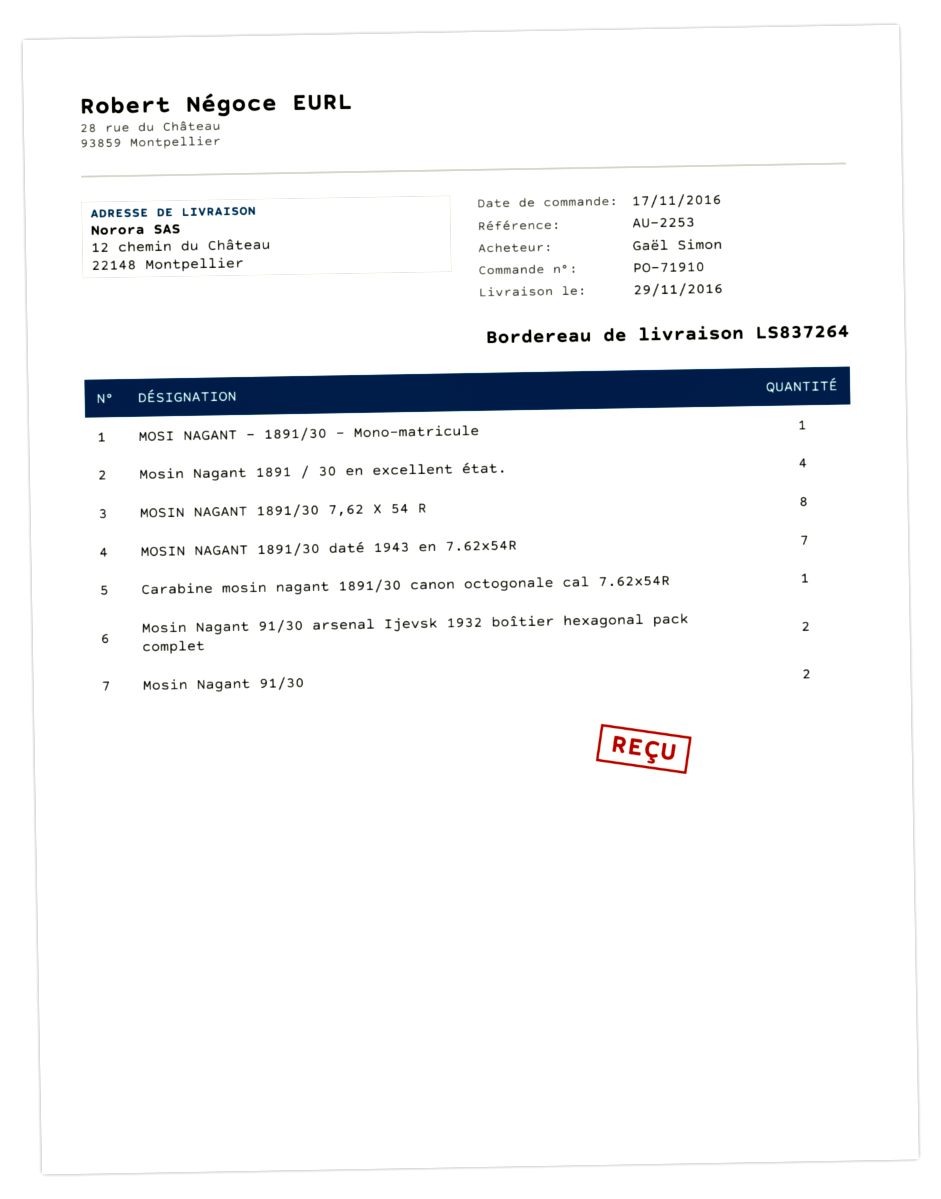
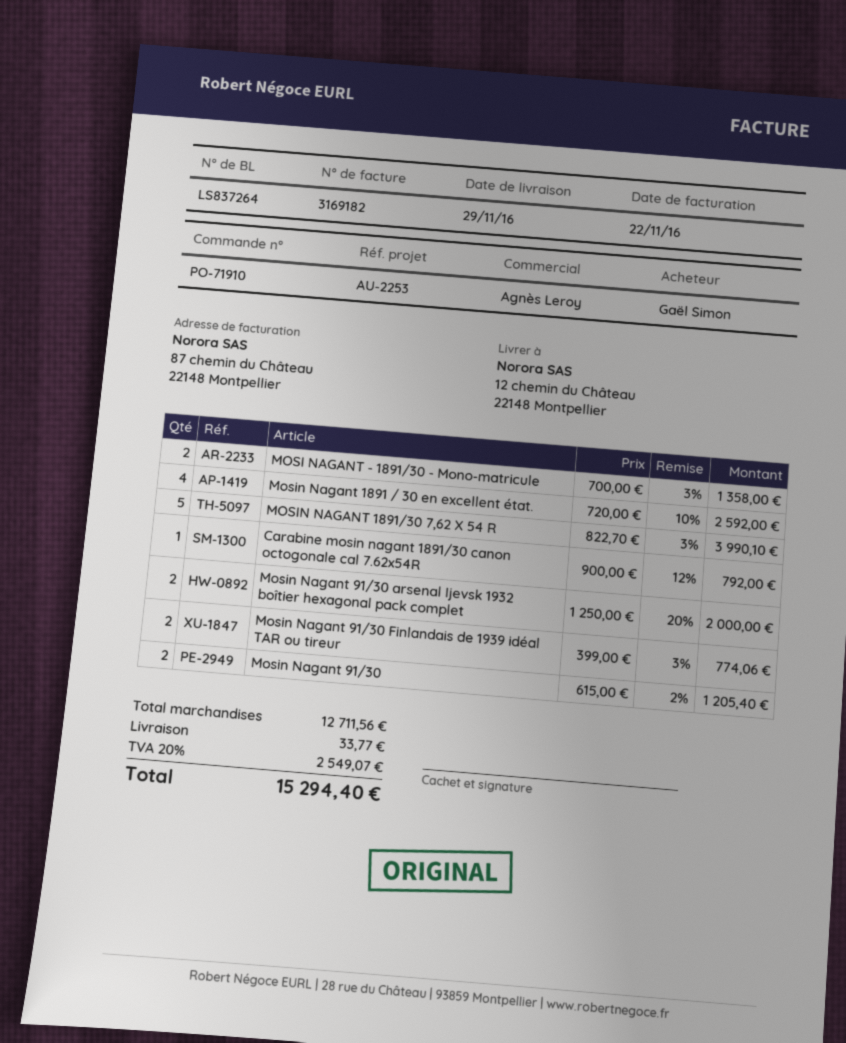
MOSI NAGANT - 1891/30 - Mono-matricule: 1 -> 2
MOSIN NAGANT 1891/30 7,62 X 54 R: 8 -> 5
MOSIN NAGANT 1891/30 daté 1943 en 7.62x54R: 7 -> none
Mosin Nagant 91/30 Finlandais de 1939 idéal TAR ou tireur: none -> 2

